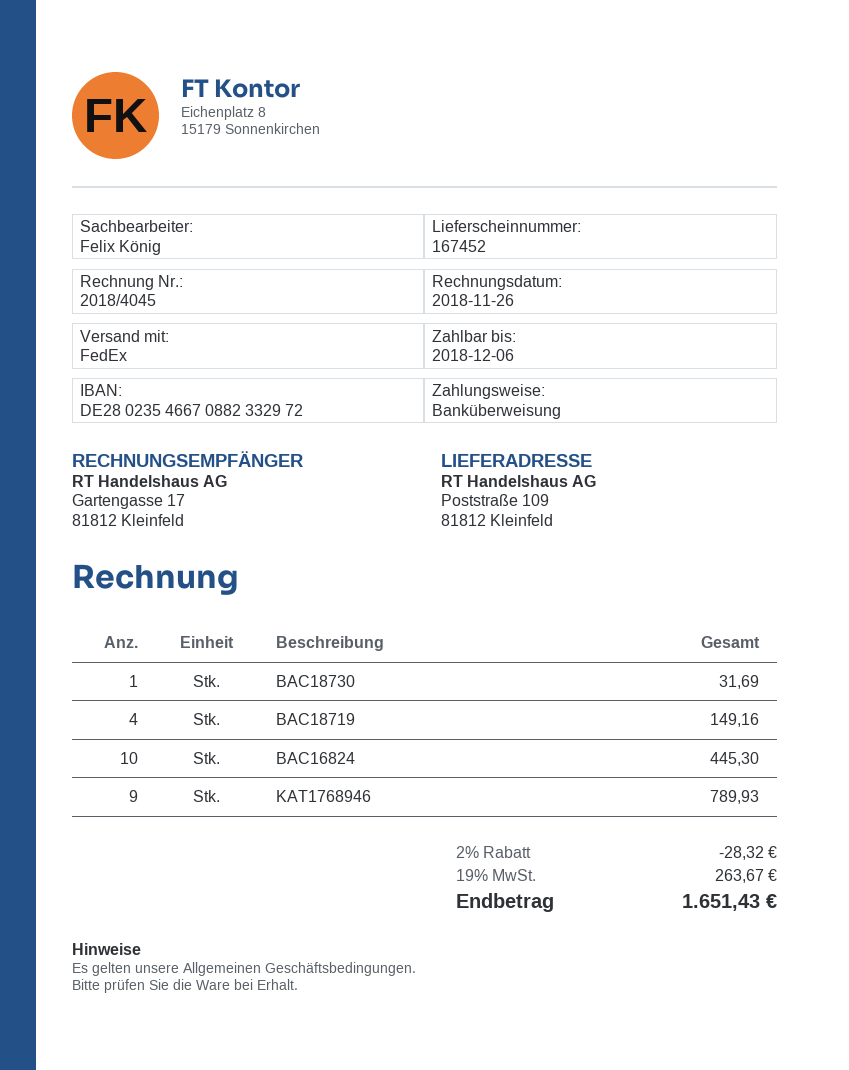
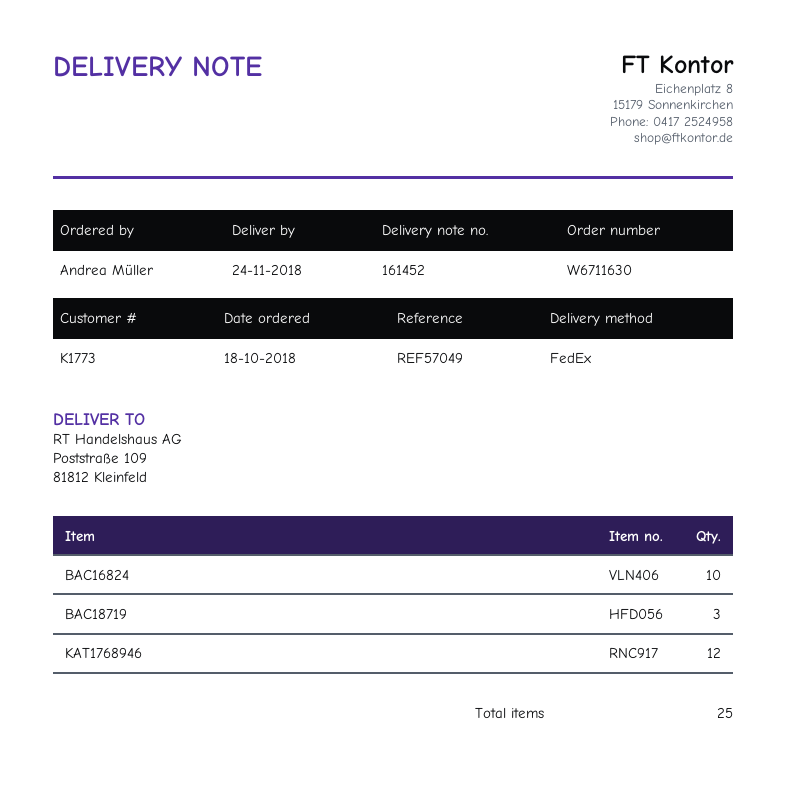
delivery note number: 167452 -> 161452
BAC18730: 1 -> none
BAC18719: 4 -> 3
KAT1768946: 9 -> 12

